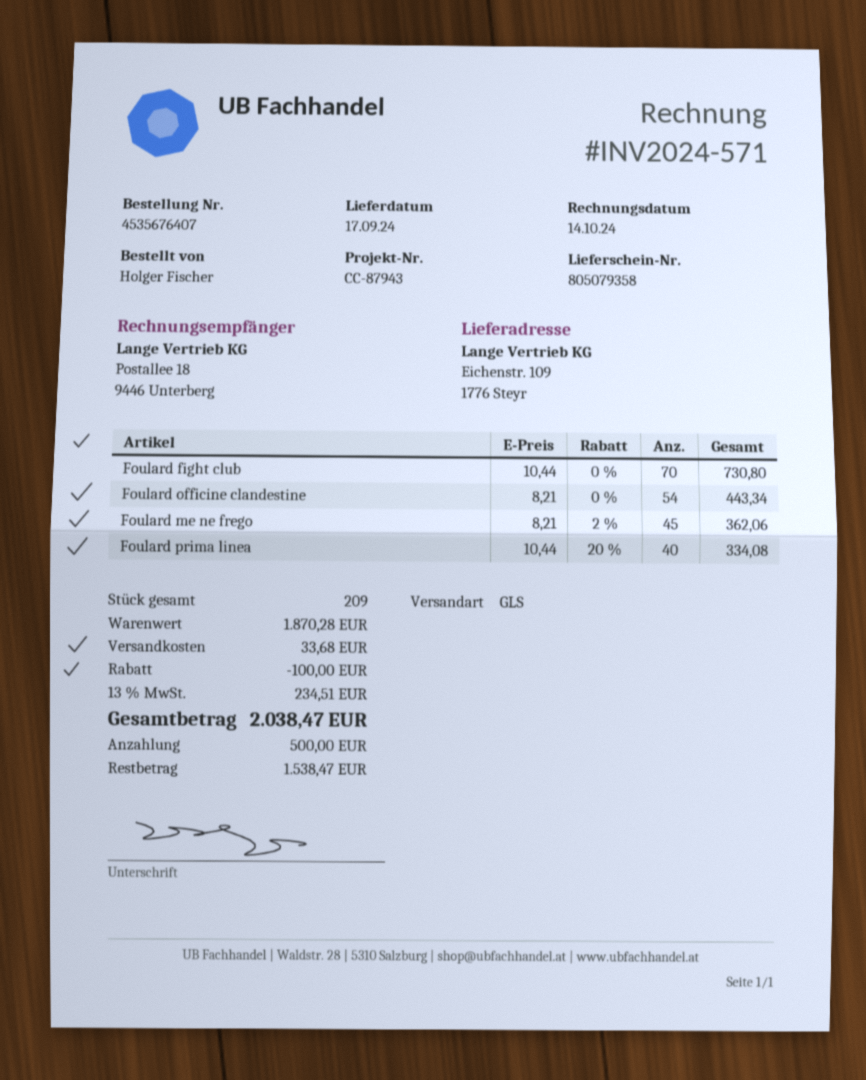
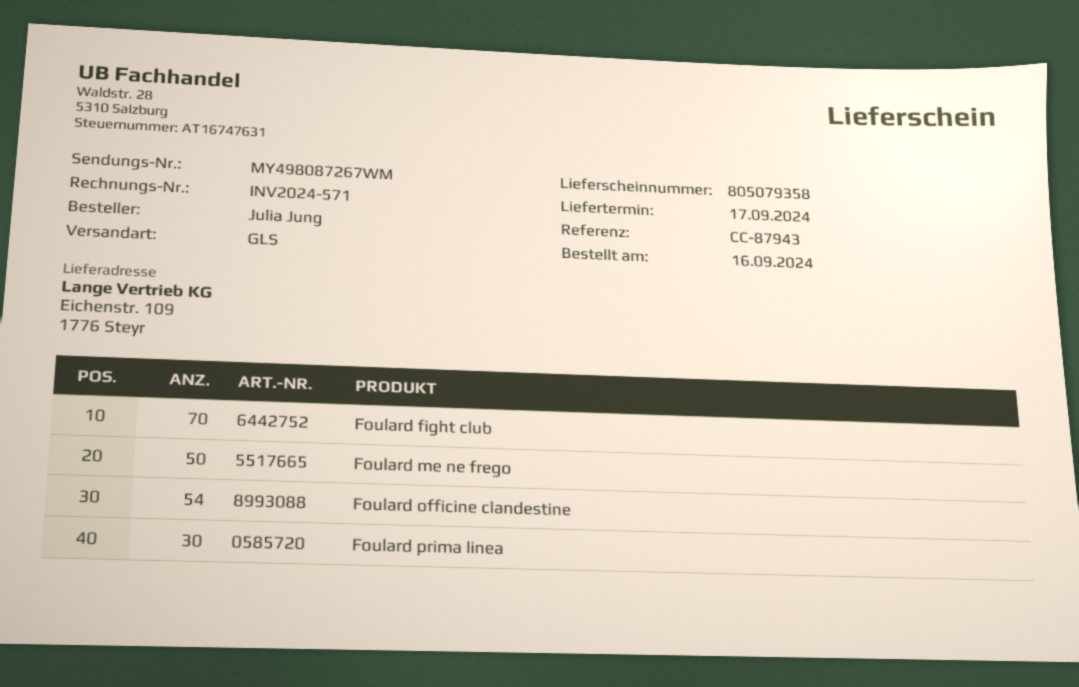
ordered by: Holger Fischer -> Julia Jung
Foulard me ne frego: 45 -> 50
Foulard prima linea: 40 -> 30

